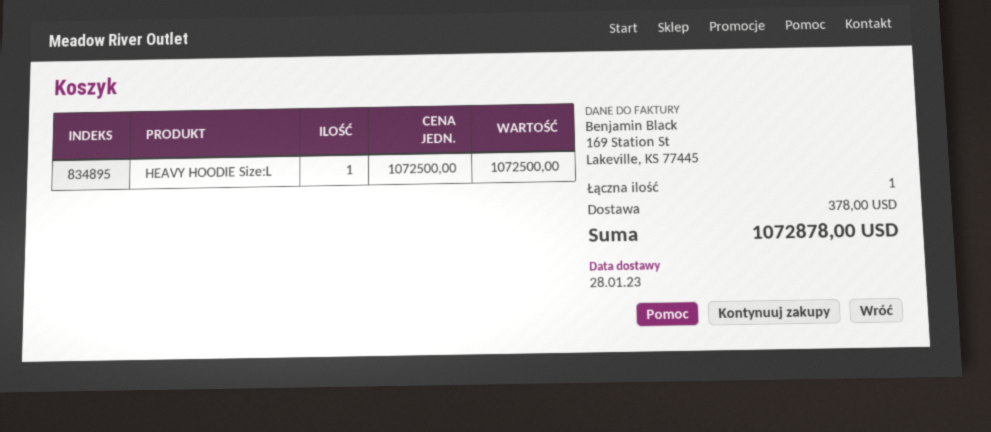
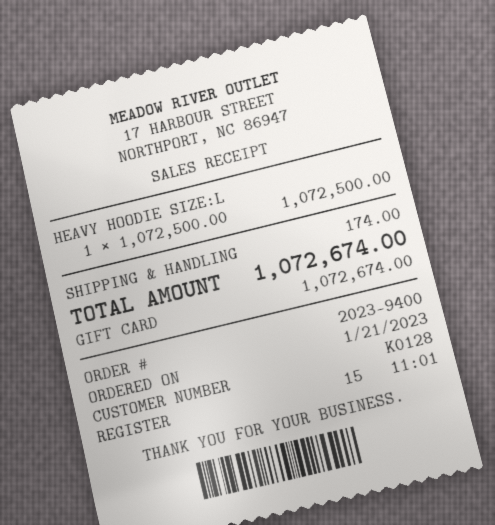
shipping: 378.00 -> 174.00
total: 1072878.00 -> 1072674.00

